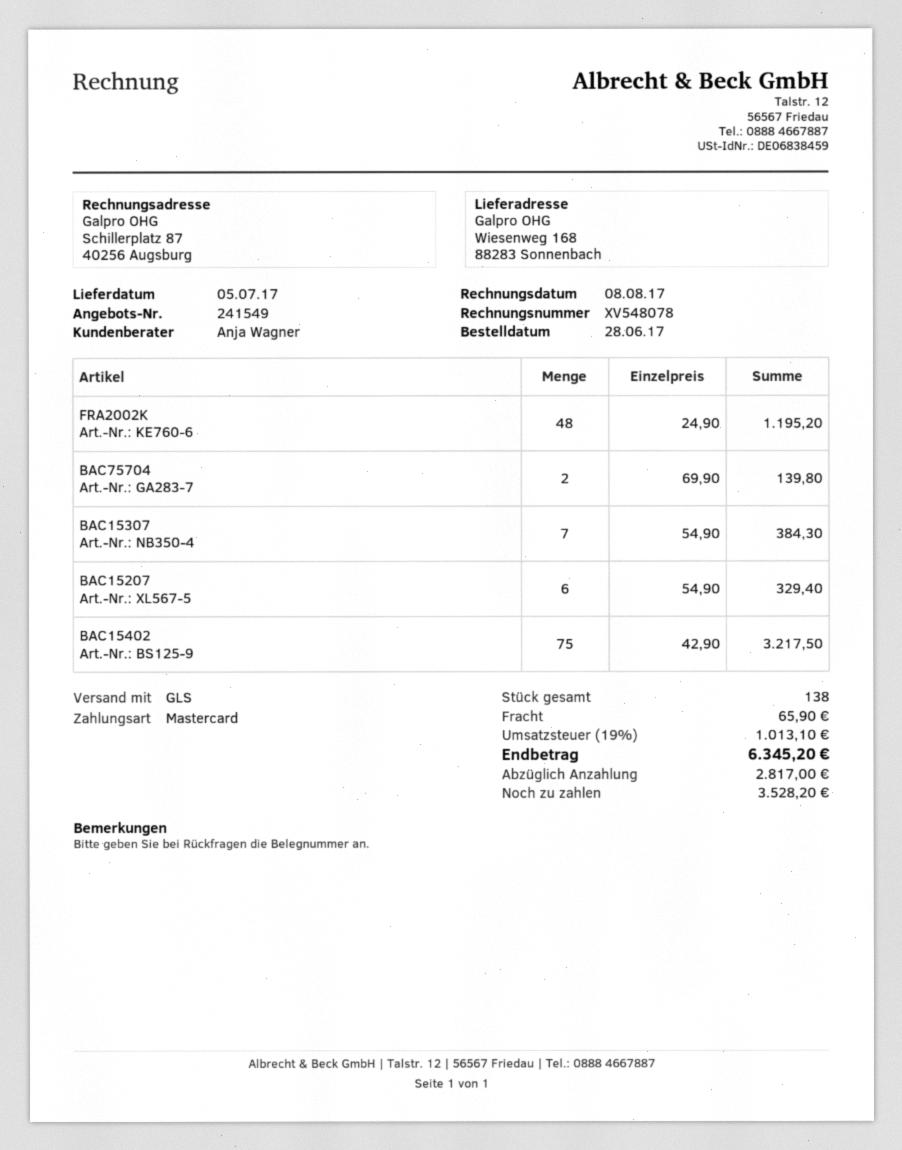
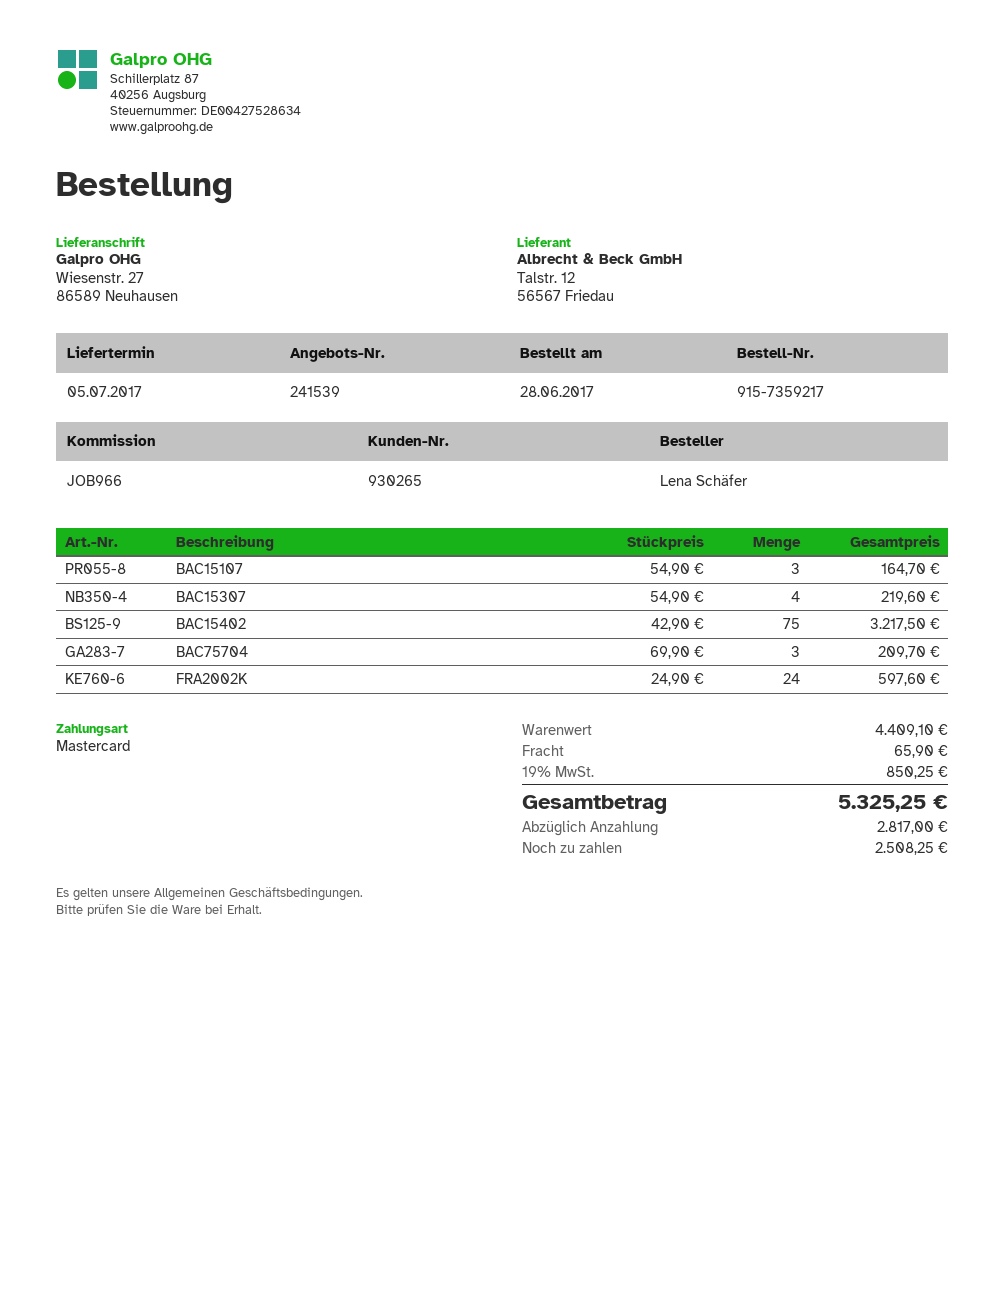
quote number: 241549 -> 241539
ship to: Wiesenweg 168, 88283 Sonnenbach -> Wiesenstr. 27, 86589 Neuhausen
FRA2002K: 48 x 24.90 = 1195.20 -> 24 x 24.90 = 597.60
BAC75704: 2 x 69.90 = 139.80 -> 3 x 69.90 = 209.70
BAC15307: 7 x 54.90 = 384.30 -> 4 x 54.90 = 219.60
BAC15207: 6 x 54.90 = 329.40 -> none
BAC15107: none -> 3 x 54.90 = 164.70
tax: 19% = 1013.10 -> 19% = 850.25
total: 6345.20 -> 5325.25
balance: 3528.20 -> 2508.25

